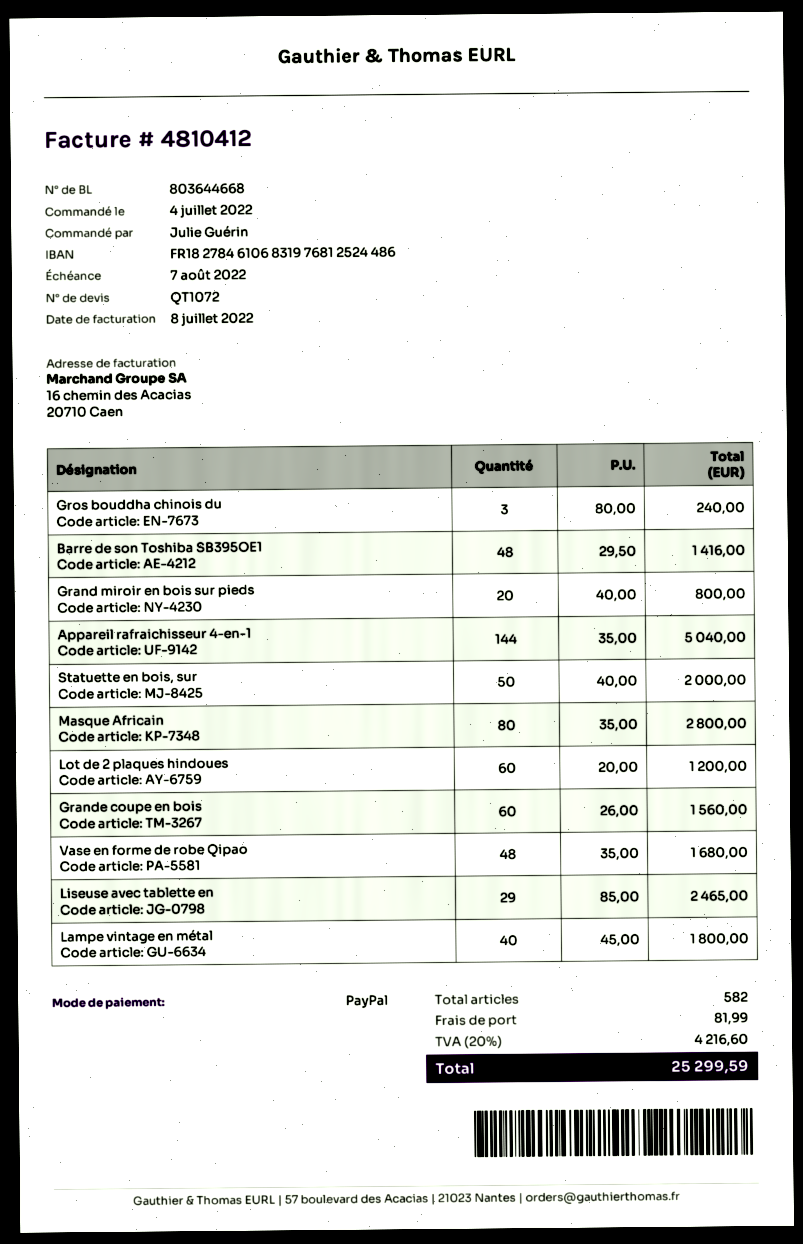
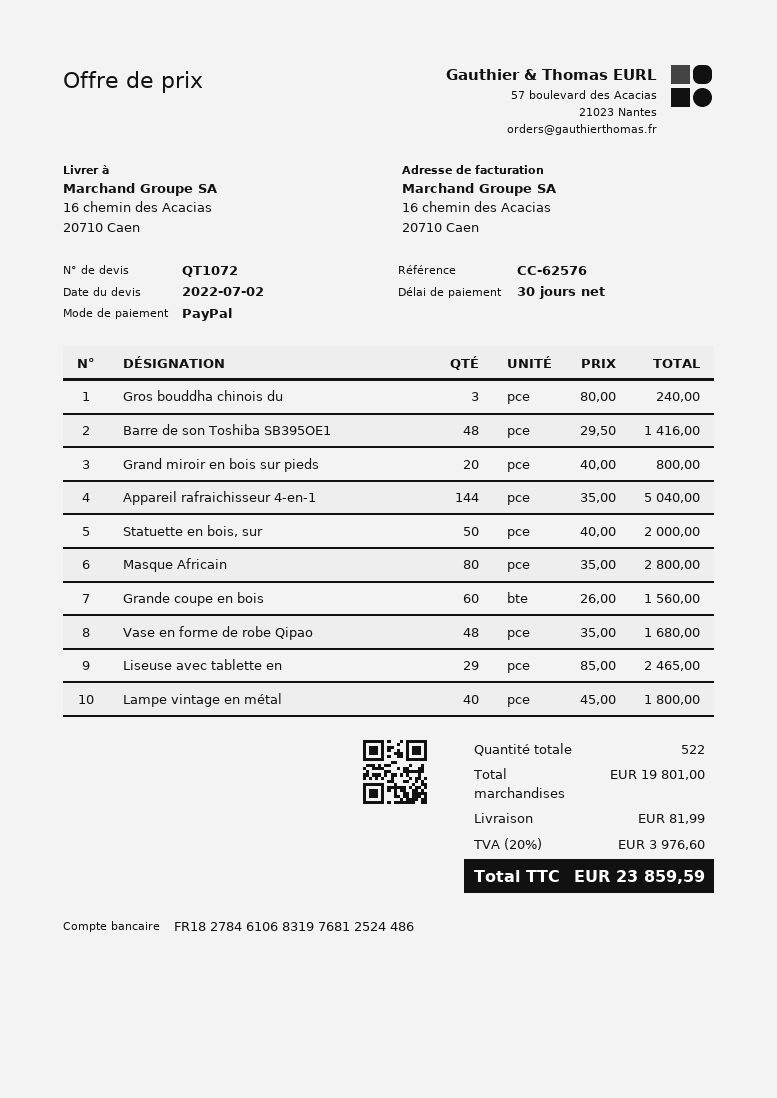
Lot de 2 plaques hindoues: 60 x 20.00 = 1200.00 -> none
total quantity: 582 -> 522
tax: 20% = 4216.60 -> 20% = 3976.60
total: 25299.59 -> 23859.59

